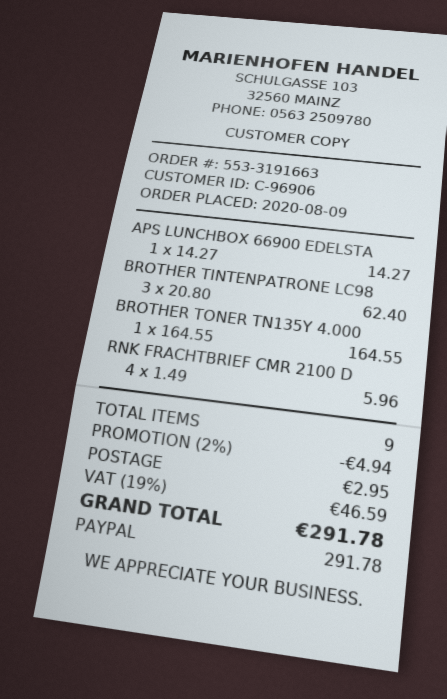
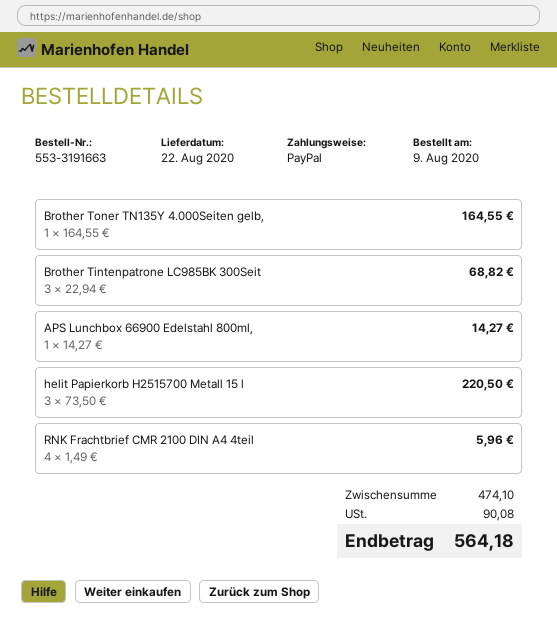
BROTHER TINTENPATRONE LC98: 3 x 20.80 = 62.40 -> 3 x 22.94 = 68.82
helit Papierkorb H2515700 Metall 15 l: none -> 3 x 73.50 = 220.50
discount: 2% = 4.94 -> none
shipping: 2.95 -> none
tax: 46.59 -> 90.08
total: 291.78 -> 564.18

